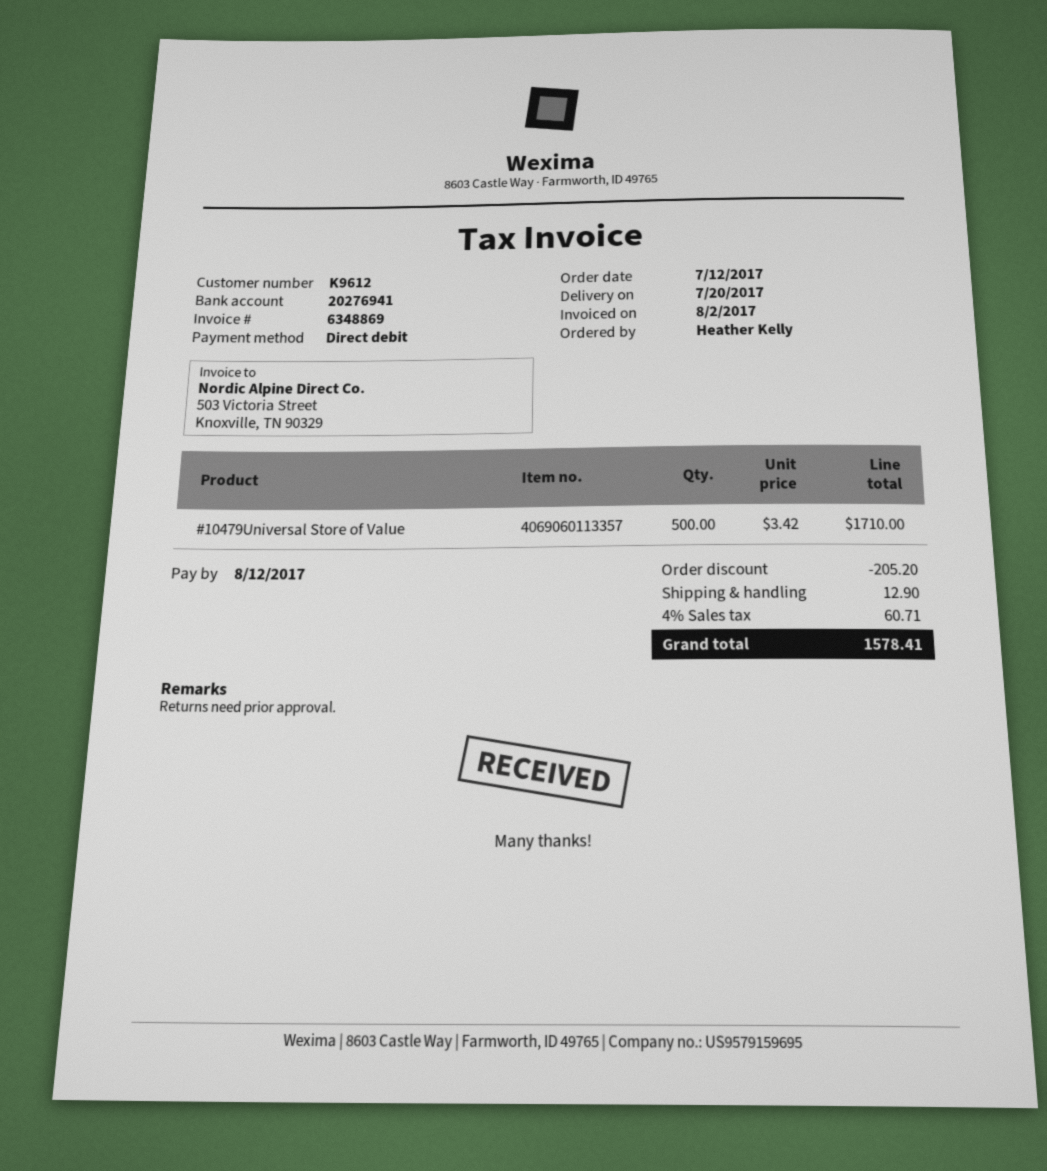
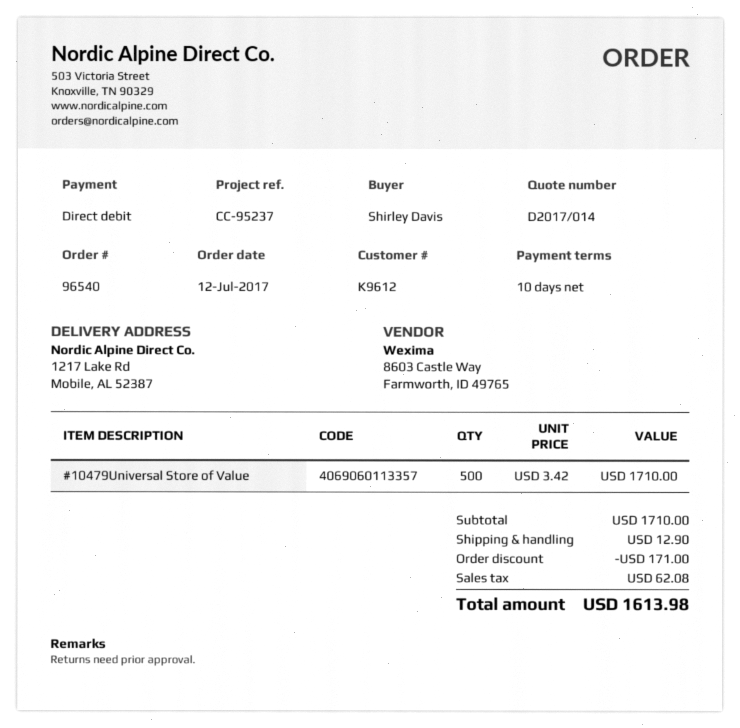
ordered by: Heather Kelly -> Shirley Davis
discount: 205.20 -> 171.00
tax: 60.71 -> 62.08
total: 1578.41 -> 1613.98

